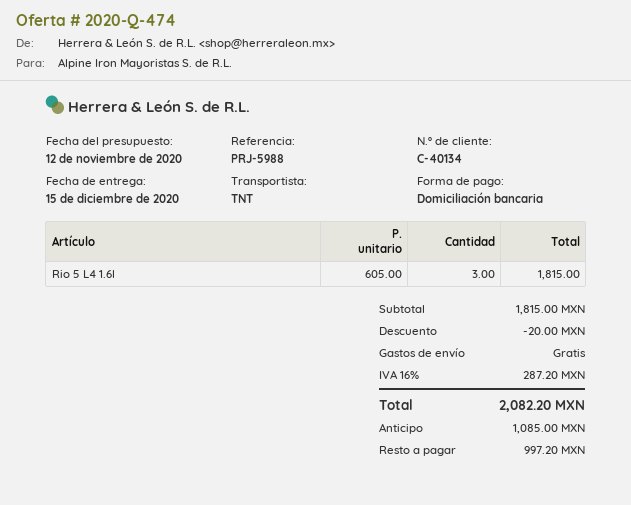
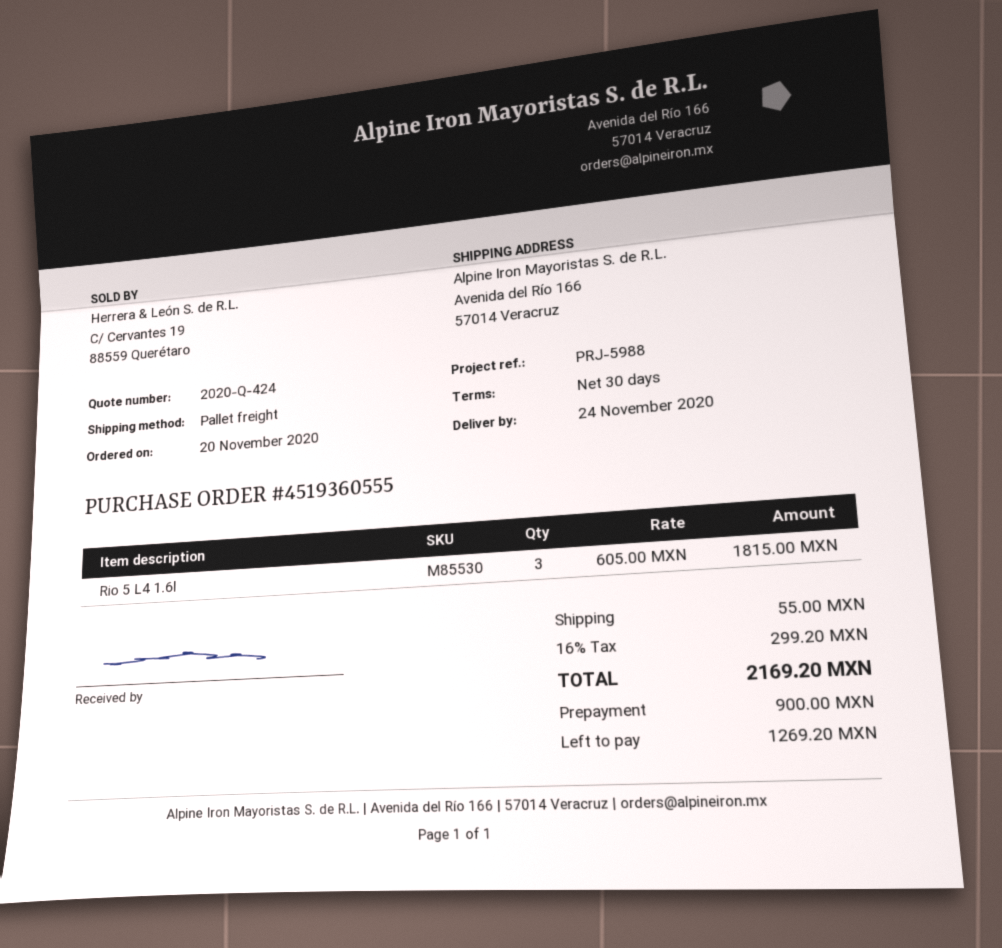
quote number: 2020-Q-474 -> 2020-Q-424
delivery date: 2020-12-15 -> 2020-11-24
shipping method: TNT -> pallet freight
discount: 20.00 -> none
shipping: 0.00 -> 55.00
tax: 16% = 287.20 -> 16% = 299.20
total: 2082.20 -> 2169.20
deposit: 1085.00 -> 900.00
balance: 997.20 -> 1269.20

